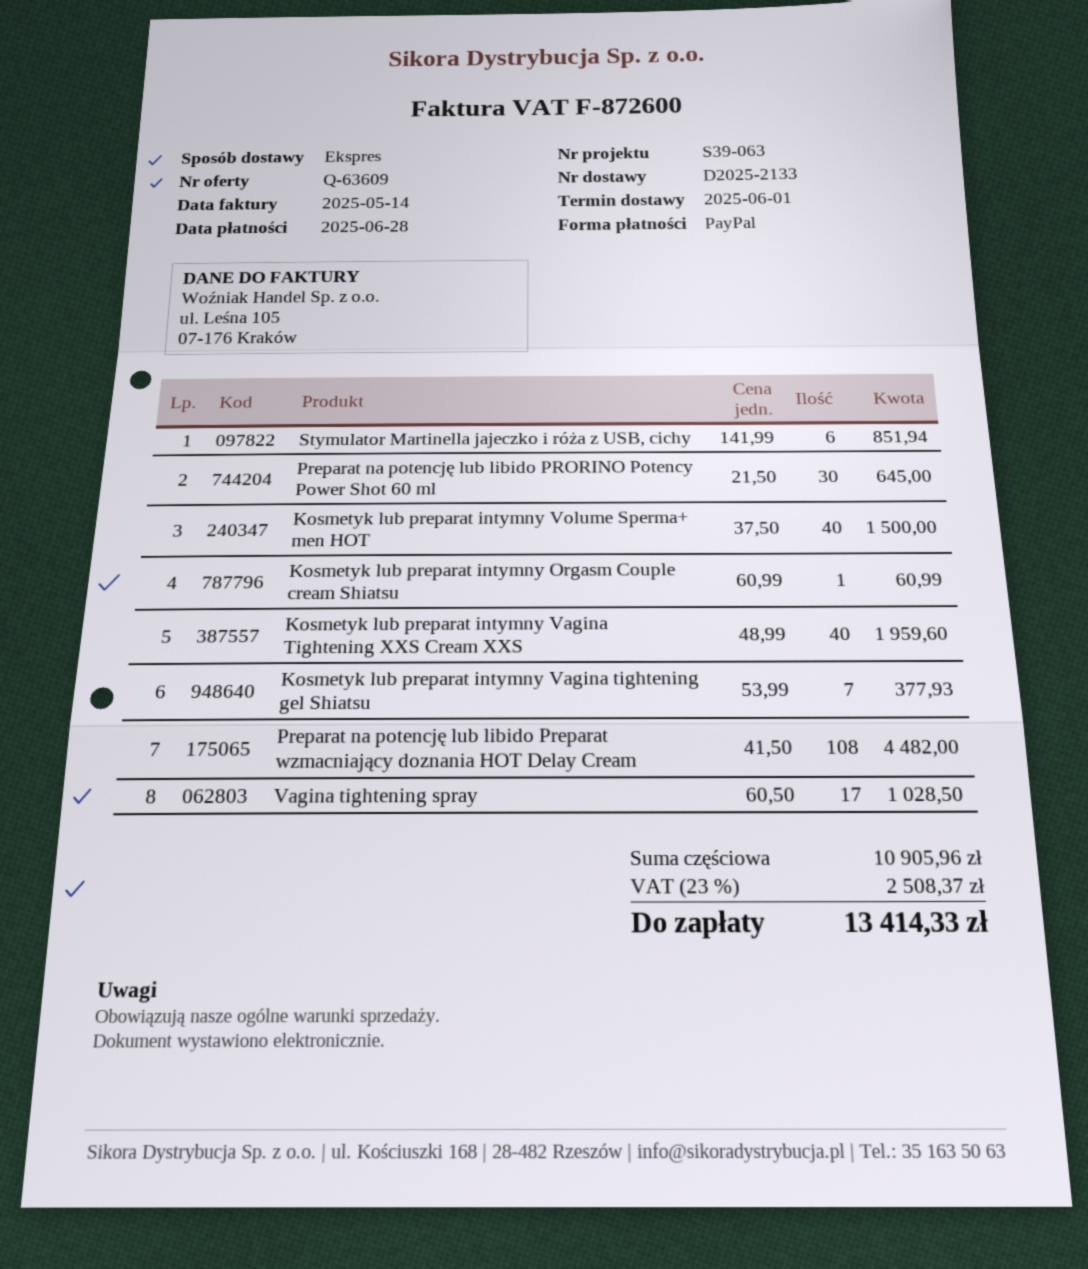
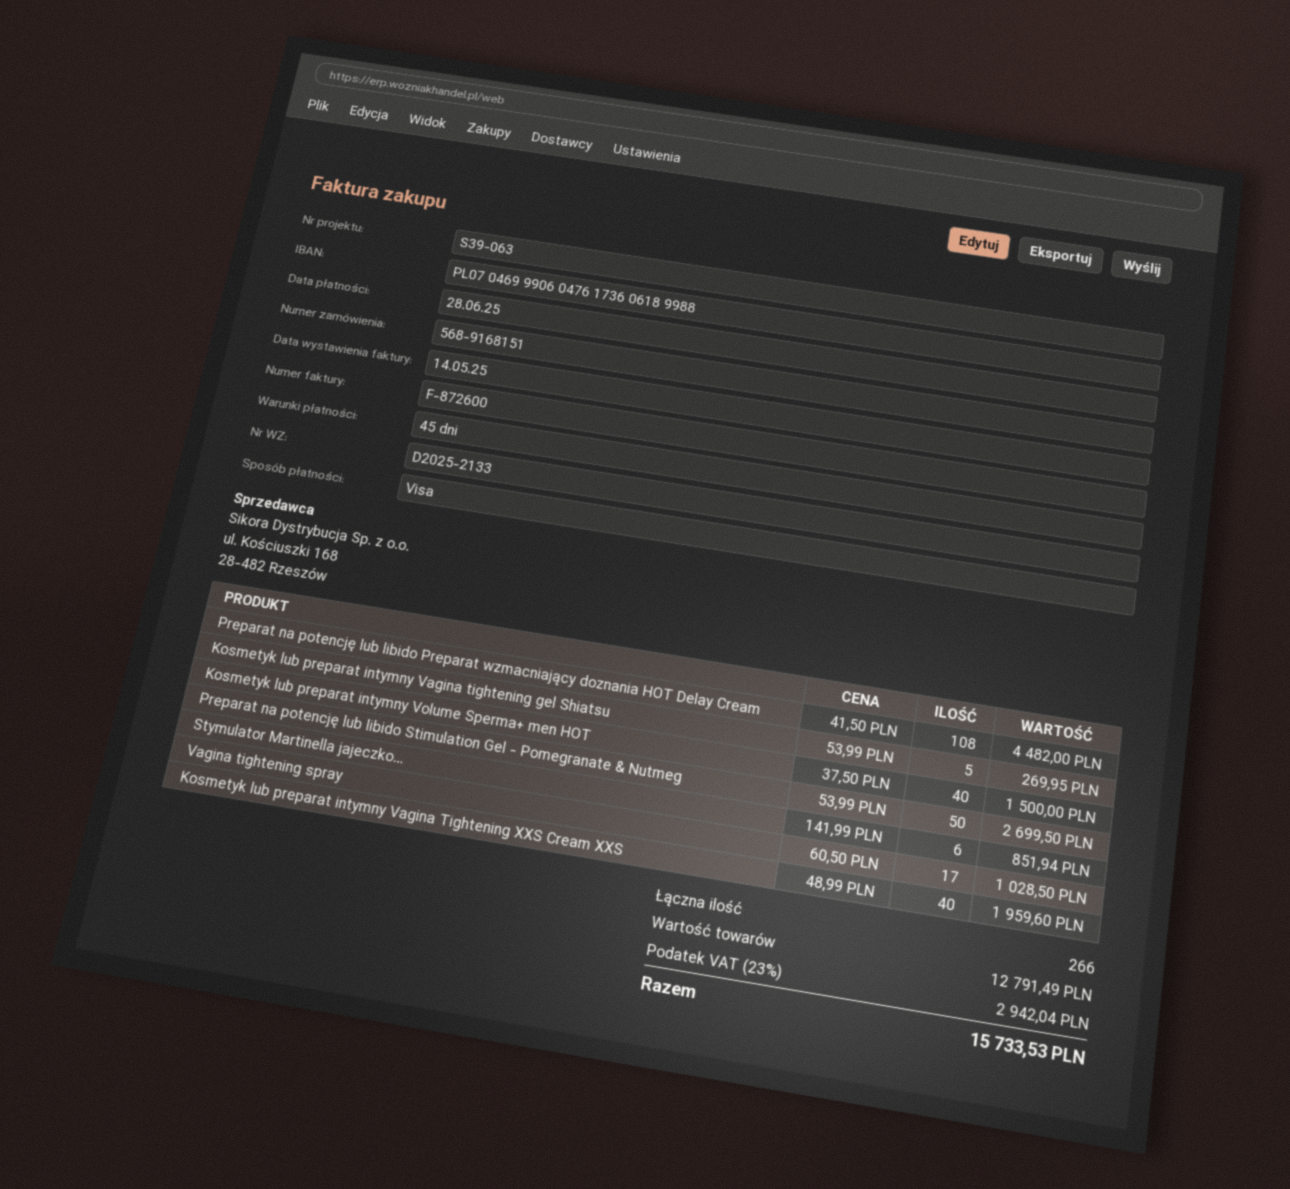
payment method: PayPal -> Visa
Preparat na potencję lub libido PRORINO Potency Power Shot 60 ml: 30 x 21.50 = 645.00 -> none
Kosmetyk lub preparat intymny Orgasm Couple cream Shiatsu: 1 x 60.99 = 60.99 -> none
Kosmetyk lub preparat intymny Vagina tightening gel Shiatsu: 7 x 53.99 = 377.93 -> 5 x 53.99 = 269.95
Preparat na potencję lub libido Stimulation Gel - Pomegranate & Nutmeg: none -> 50 x 53.99 = 2699.50
subtotal: 10905.96 -> 12791.49
tax: 23% = 2508.37 -> 23% = 2942.04
total: 13414.33 -> 15733.53

